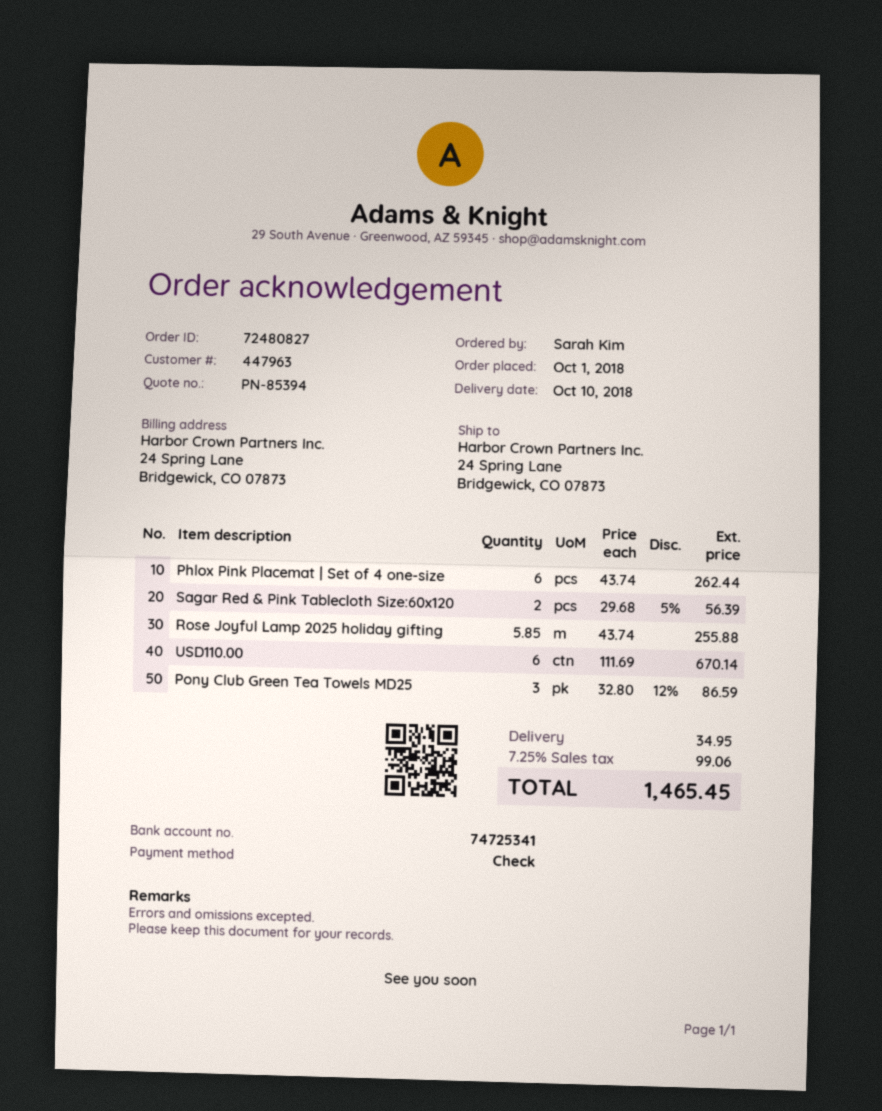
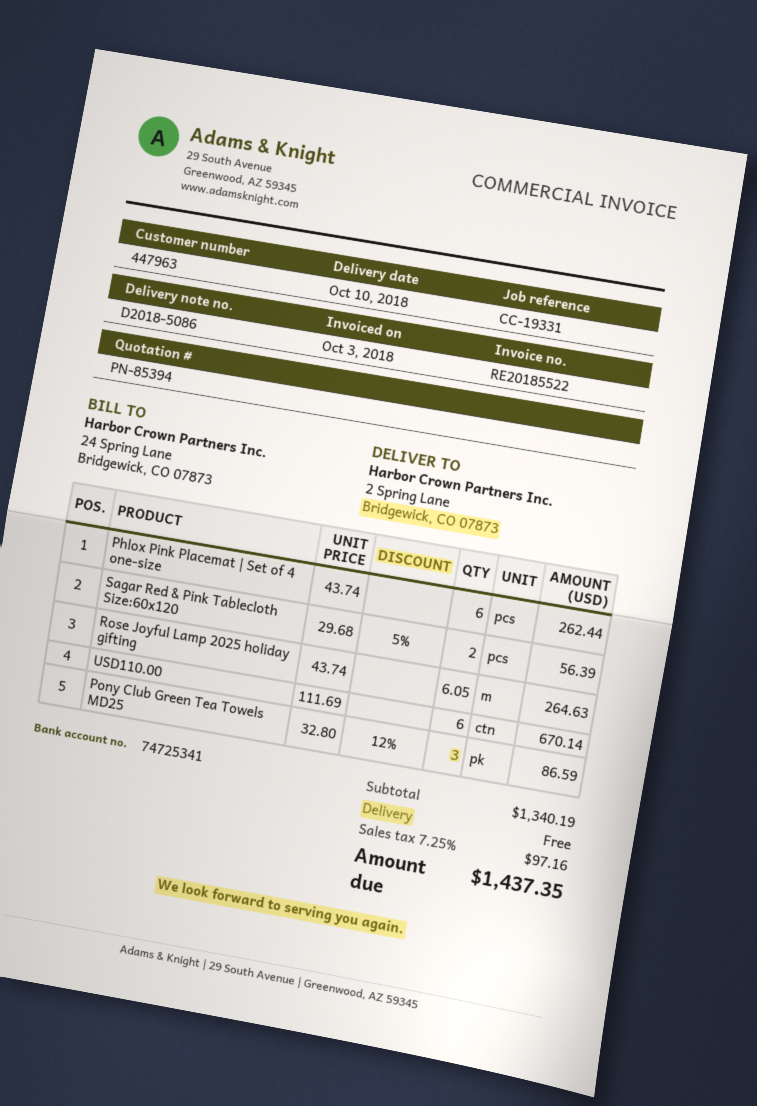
ship to: 24 Spring Lane, Bridgewick, CO 07873 -> 2 Spring Lane, Bridgewick, CO 07873
Rose Joyful Lamp 2025 holiday gifting: 5.85 x 43.74 = 255.88 -> 6.05 x 43.74 = 264.63
shipping: 34.95 -> 0.00
tax: 7.25% = 99.06 -> 7.25% = 97.16
total: 1465.45 -> 1437.35

